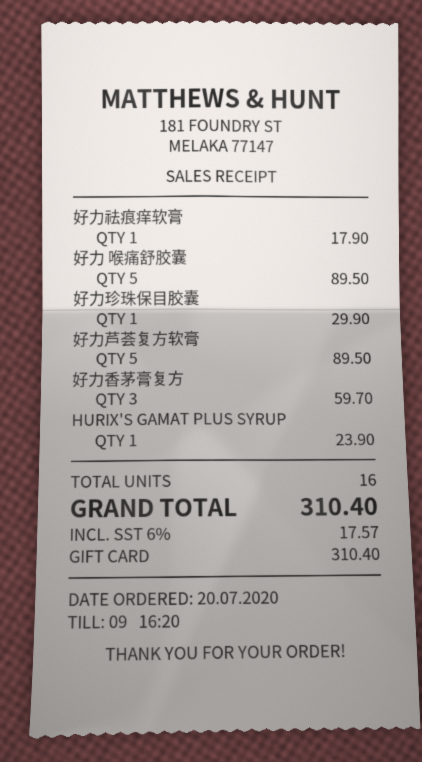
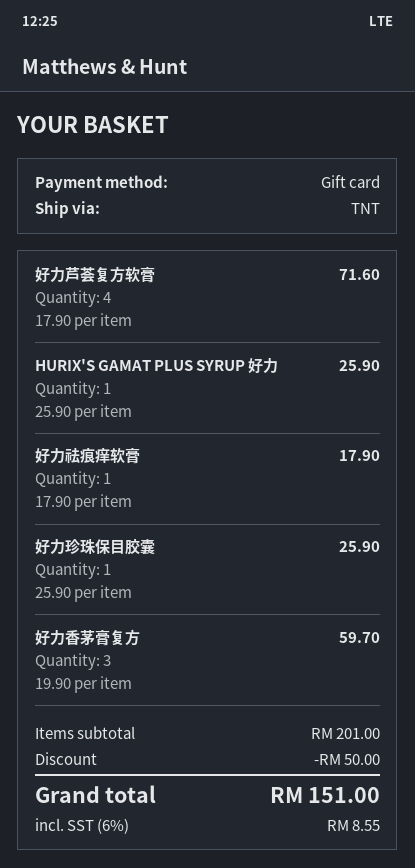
好力 喉痛舒胶囊: 5 for 89.50 -> none
好力珍珠保目胶囊: 1 for 29.90 -> 1 for 25.90
好力芦荟复方软膏: 5 for 89.50 -> 4 for 71.60
HURIX'S GAMAT PLUS SYRUP: 1 for 23.90 -> 1 for 25.90
discount: none -> 50.00
tax: 6% = 17.57 -> 6% = 8.55
total: 310.40 -> 151.00

